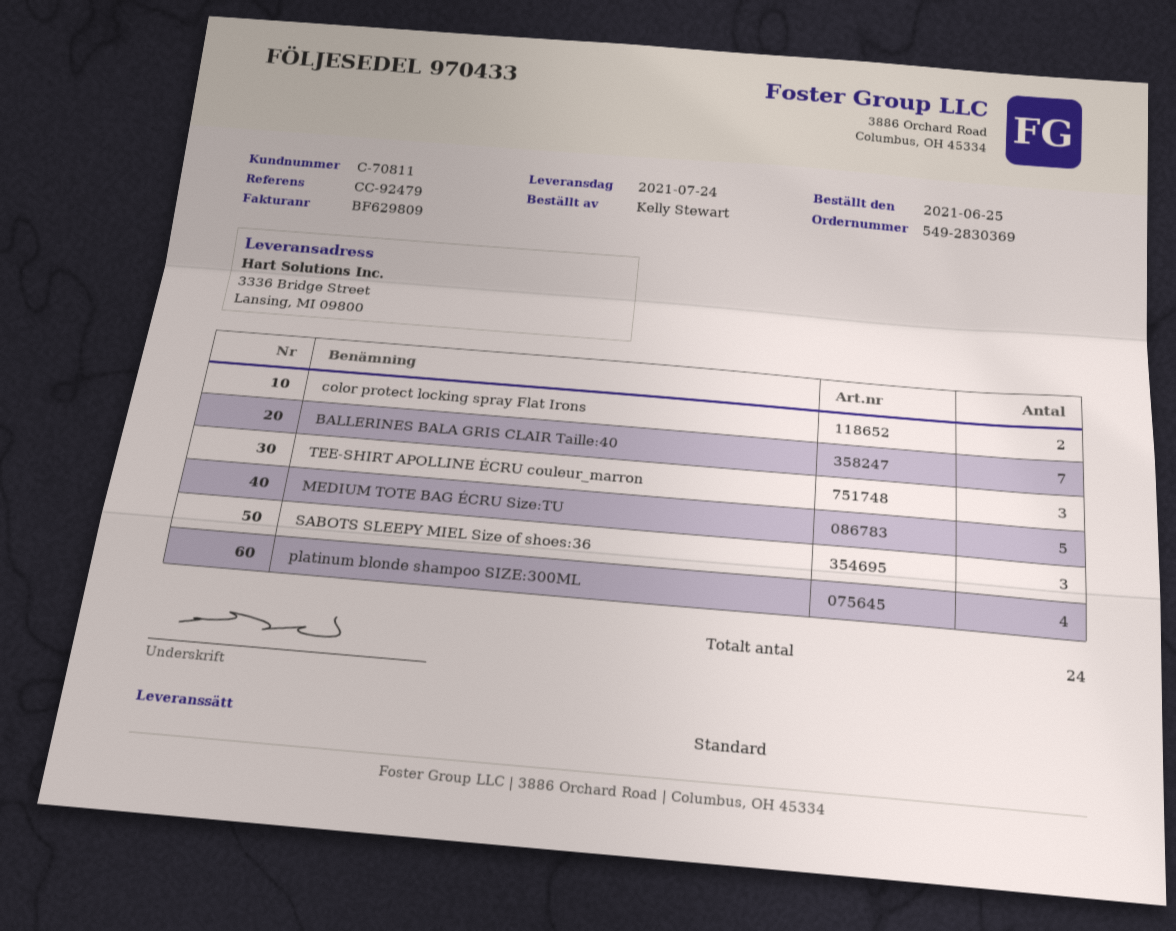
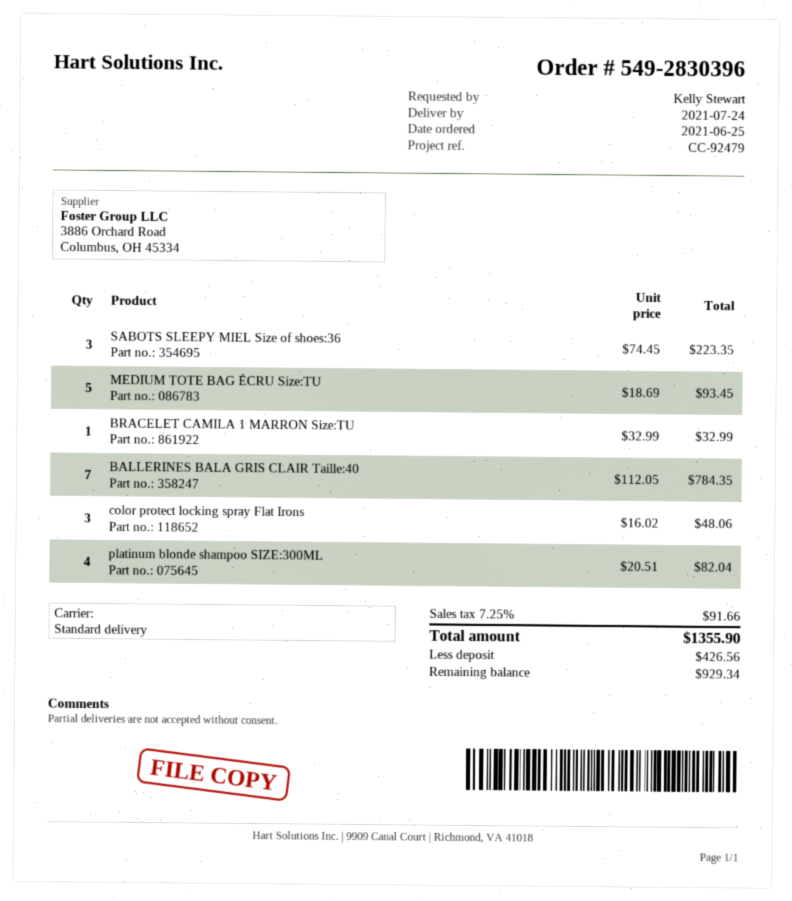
order number: 549-2830369 -> 549-2830396
color protect locking spray Flat Irons: 2 -> 3
TEE-SHIRT APOLLINE ÉCRU couleur_marron: 3 -> none
BRACELET CAMILA 1 MARRON Size:TU: none -> 1

